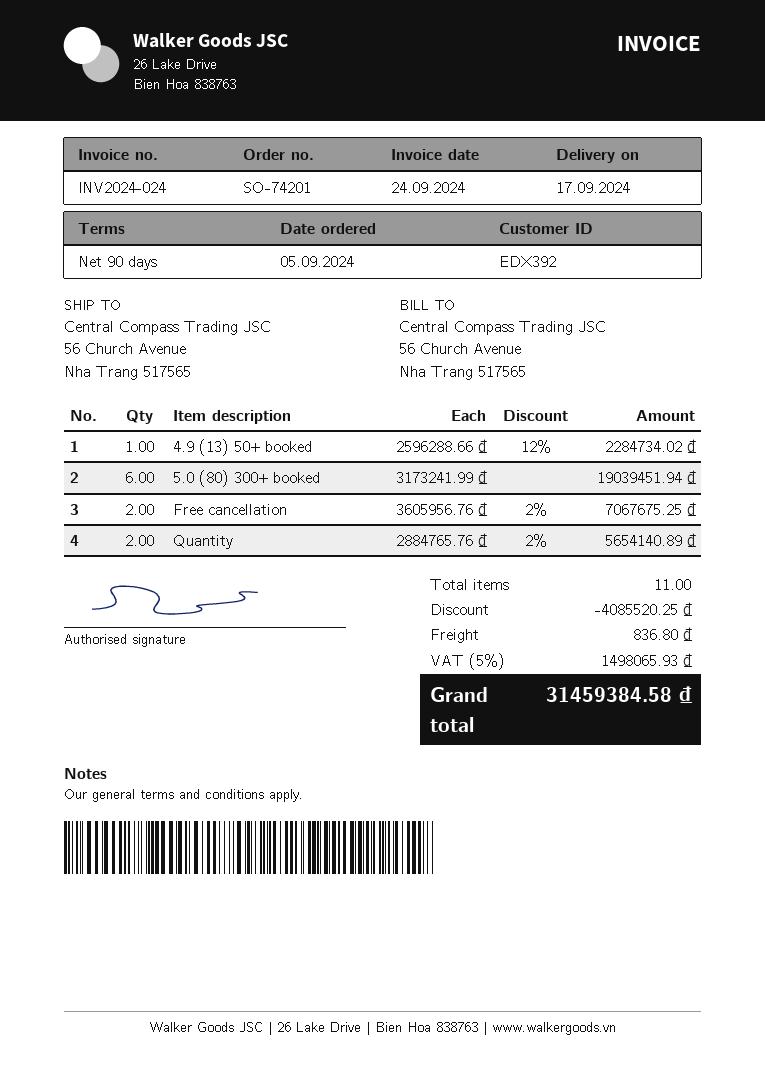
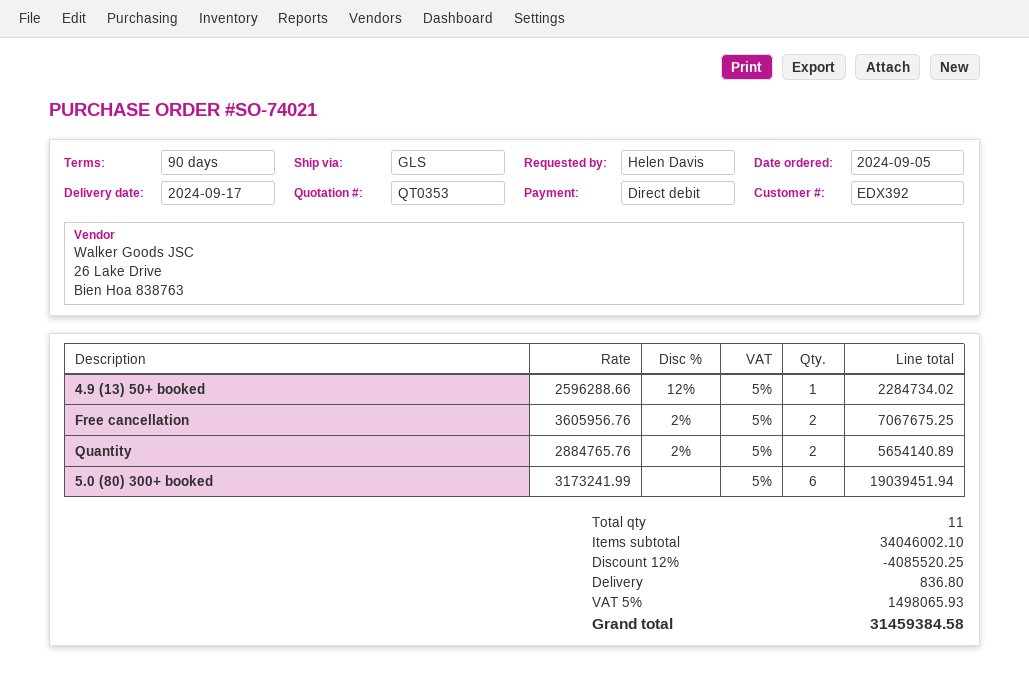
order number: SO-74201 -> SO-74021

